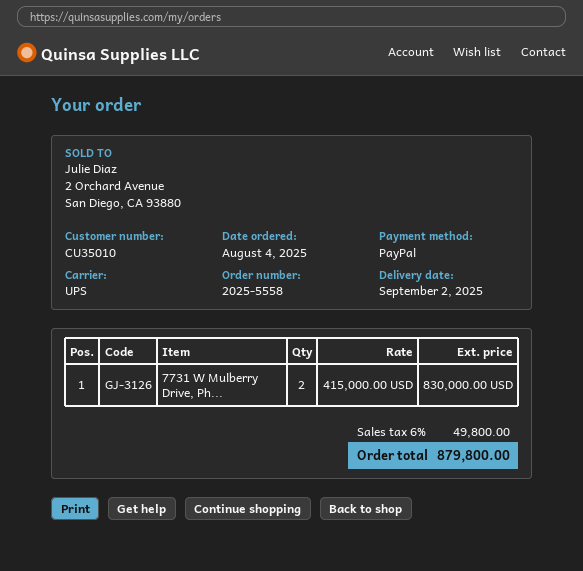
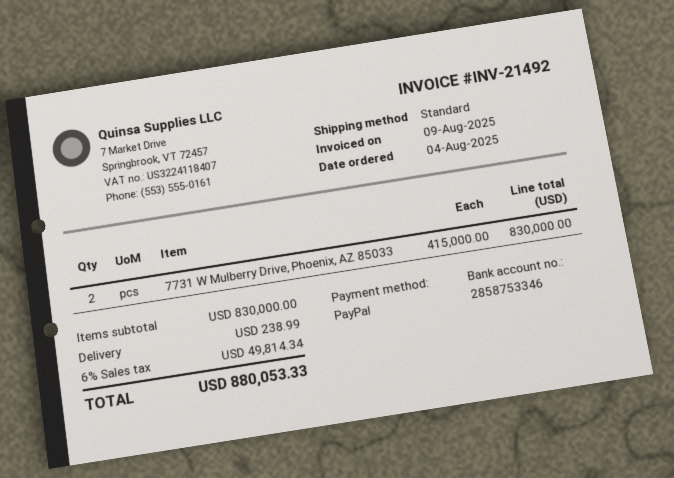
shipping method: UPS -> standard
shipping: none -> 238.99
tax: 6% = 49800.00 -> 6% = 49814.34
total: 879800.00 -> 880053.33

